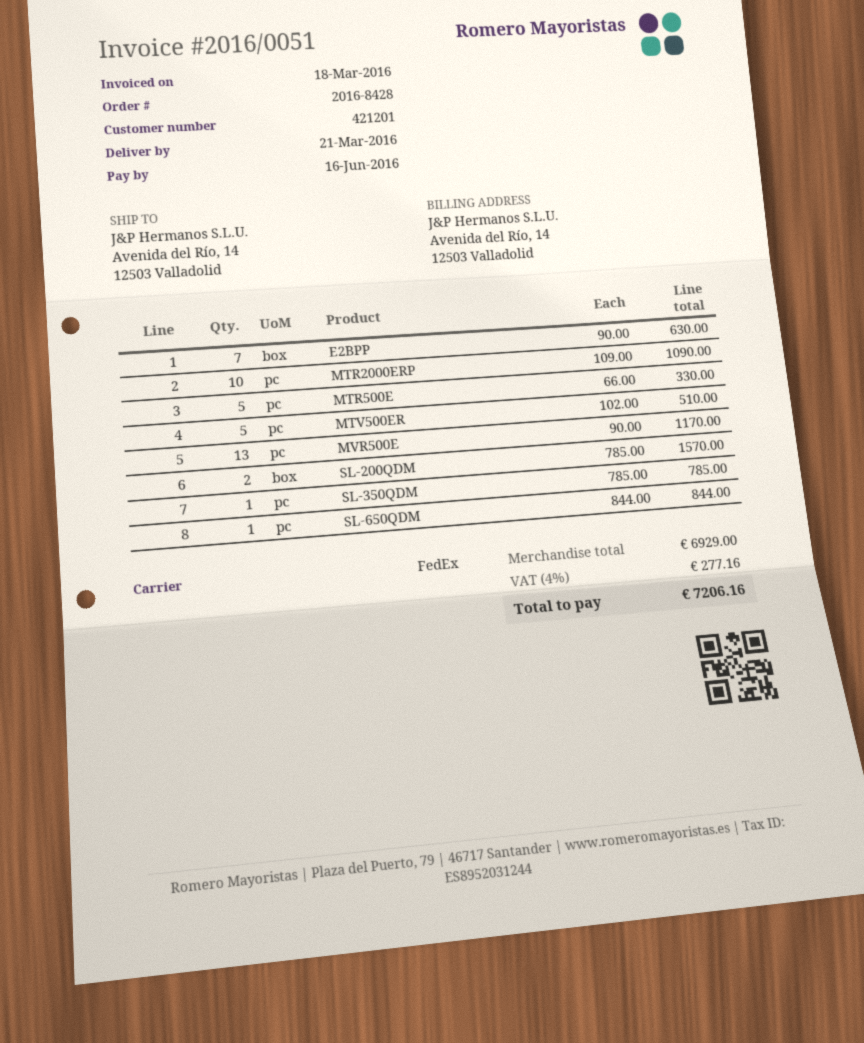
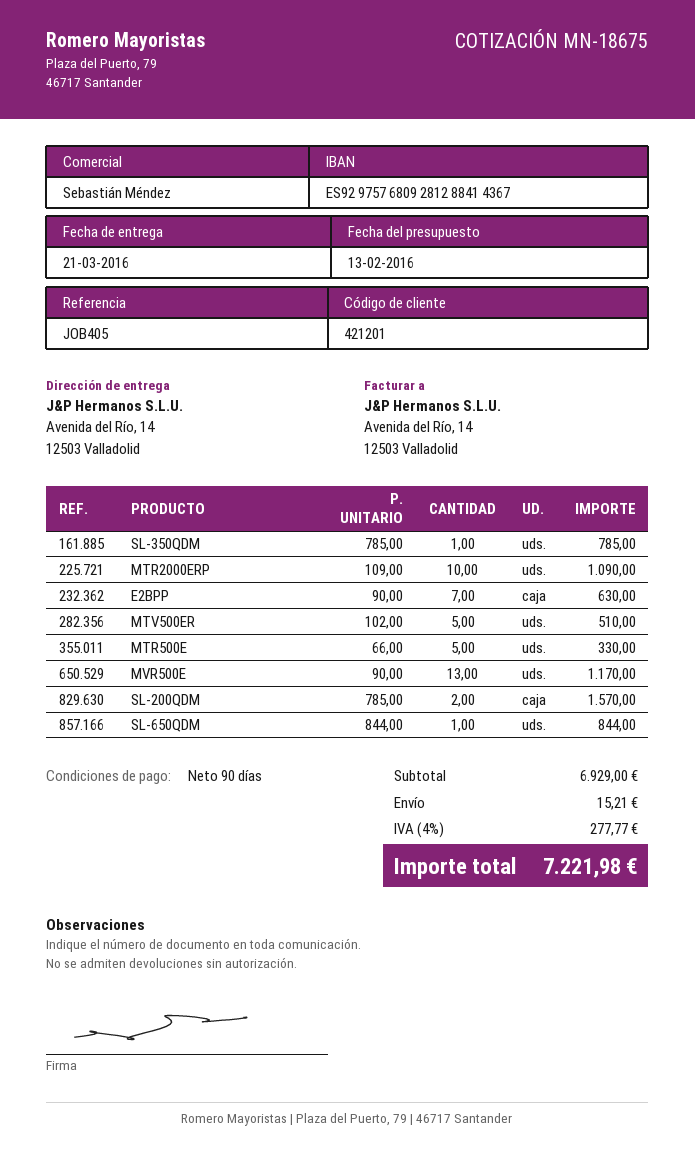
shipping: none -> 15.21
tax: 4% = 277.16 -> 4% = 277.77
total: 7206.16 -> 7221.98

